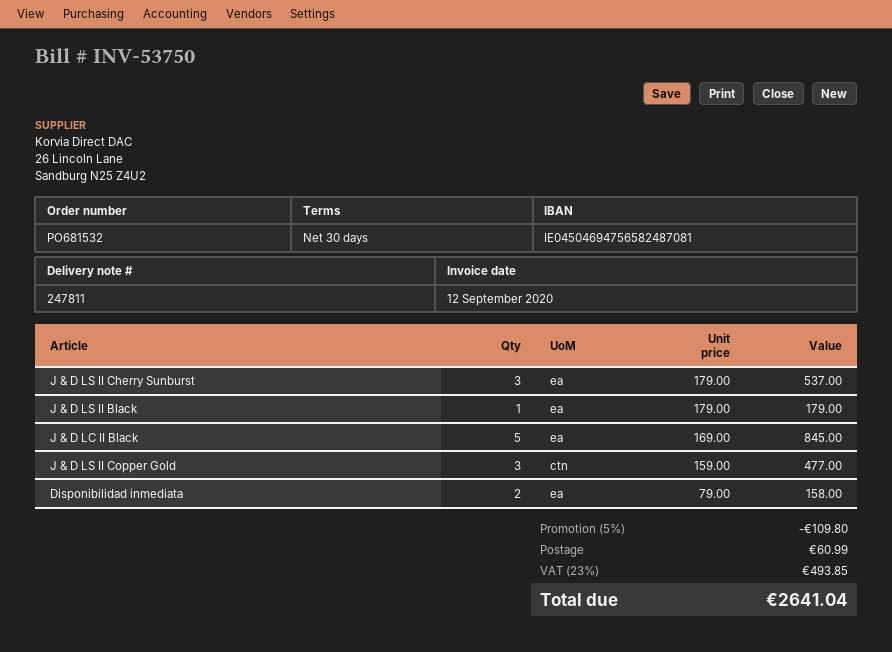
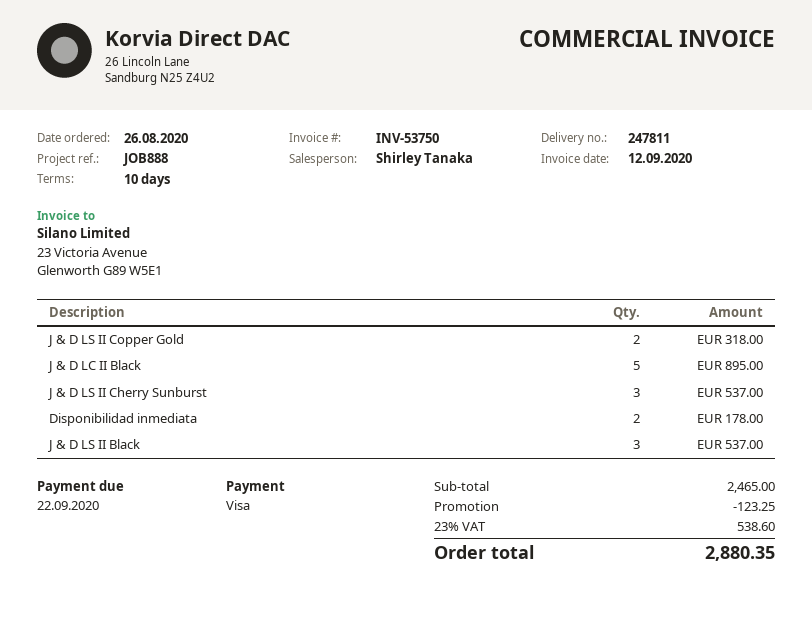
payment terms: 30 days -> 10 days
J & D LS II Black: 1 for 179.00 -> 3 for 537.00
J & D LC II Black: 5 for 845.00 -> 5 for 895.00
J & D LS II Copper Gold: 3 for 477.00 -> 2 for 318.00
Disponibilidad inmediata: 2 for 158.00 -> 2 for 178.00
discount: 109.80 -> 123.25
shipping: 60.99 -> none
tax: 23% = 493.85 -> 23% = 538.60
total: 2641.04 -> 2880.35

